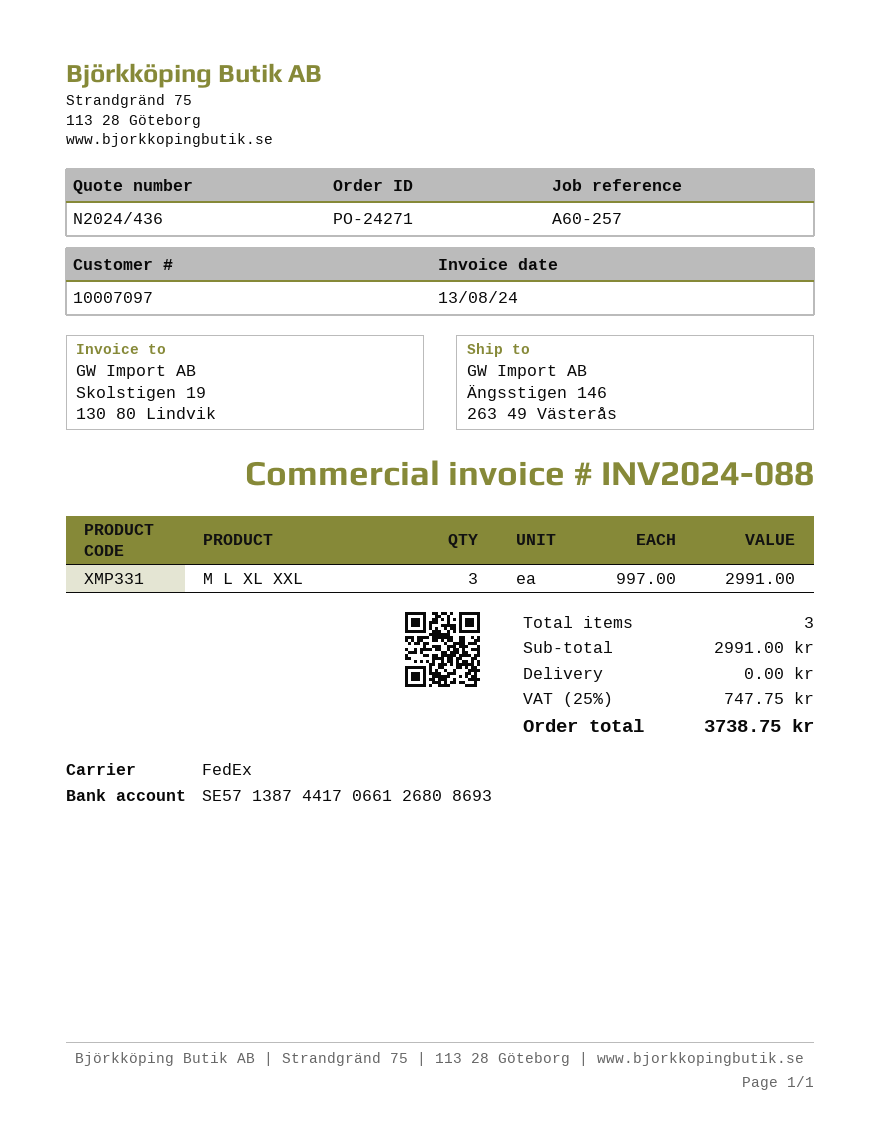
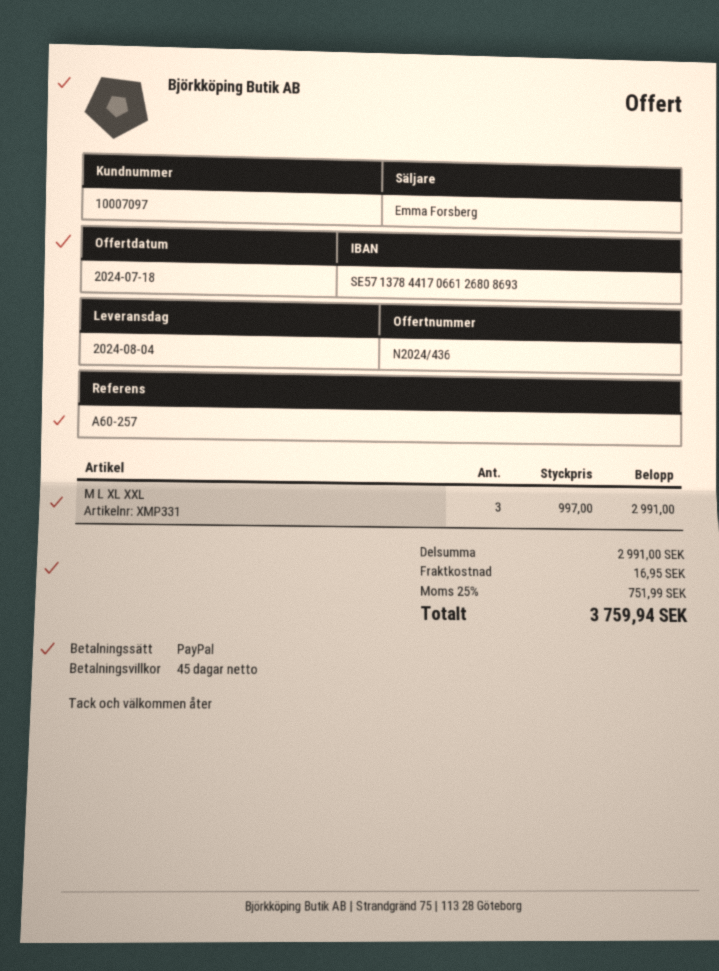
bank account: SE5713874417066126808693 -> SE5713784417066126808693
shipping: 0.00 -> 16.95
tax: 25% = 747.75 -> 25% = 751.99
total: 3738.75 -> 3759.94

